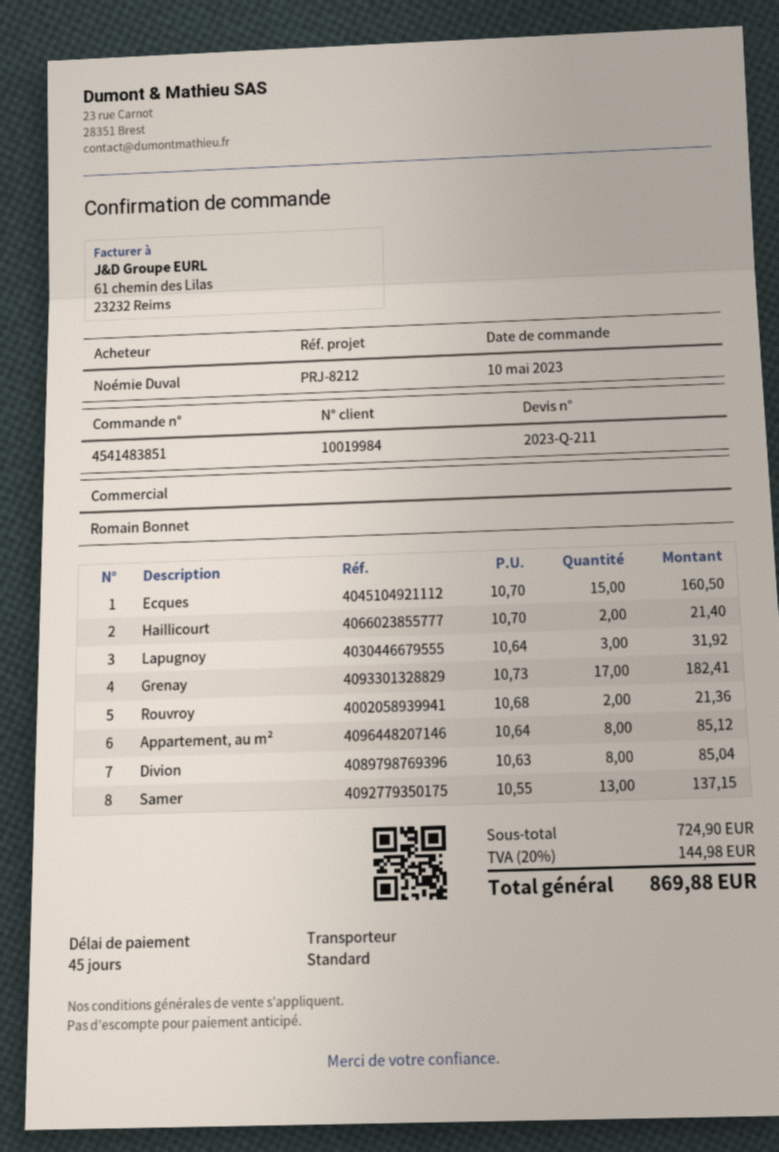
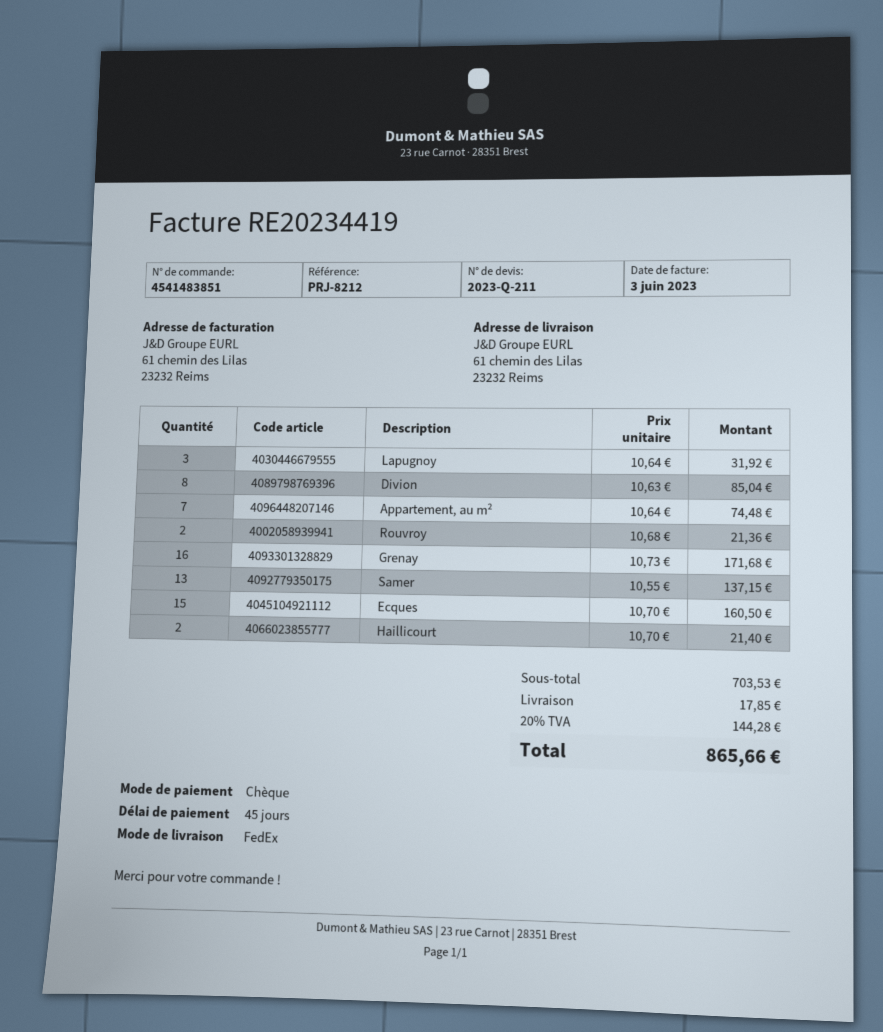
shipping method: standard -> FedEx
Grenay: 17 x 10.73 = 182.41 -> 16 x 10.73 = 171.68
Appartement, au m²: 8 x 10.64 = 85.12 -> 7 x 10.64 = 74.48
subtotal: 724.90 -> 703.53
shipping: none -> 17.85
tax: 20% = 144.98 -> 20% = 144.28
total: 869.88 -> 865.66

